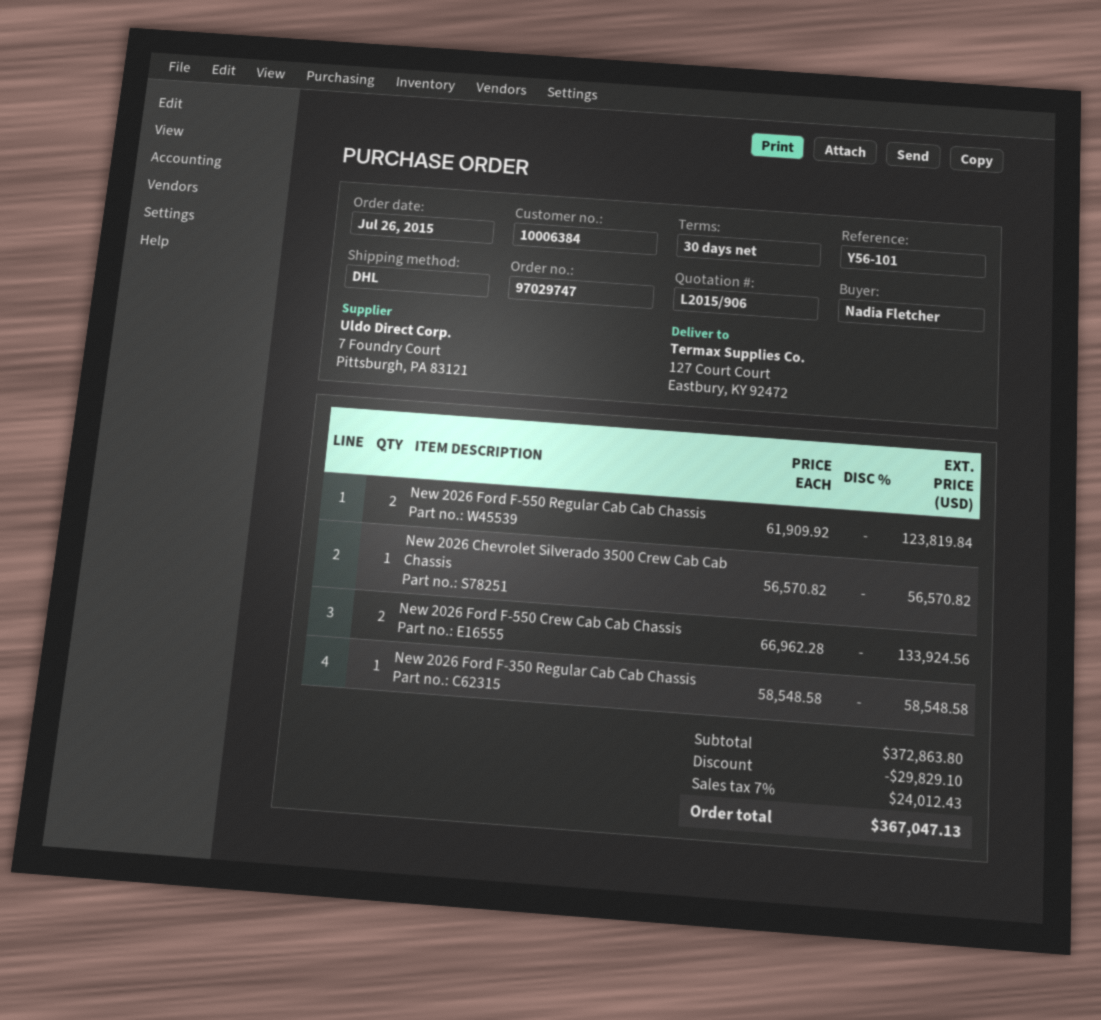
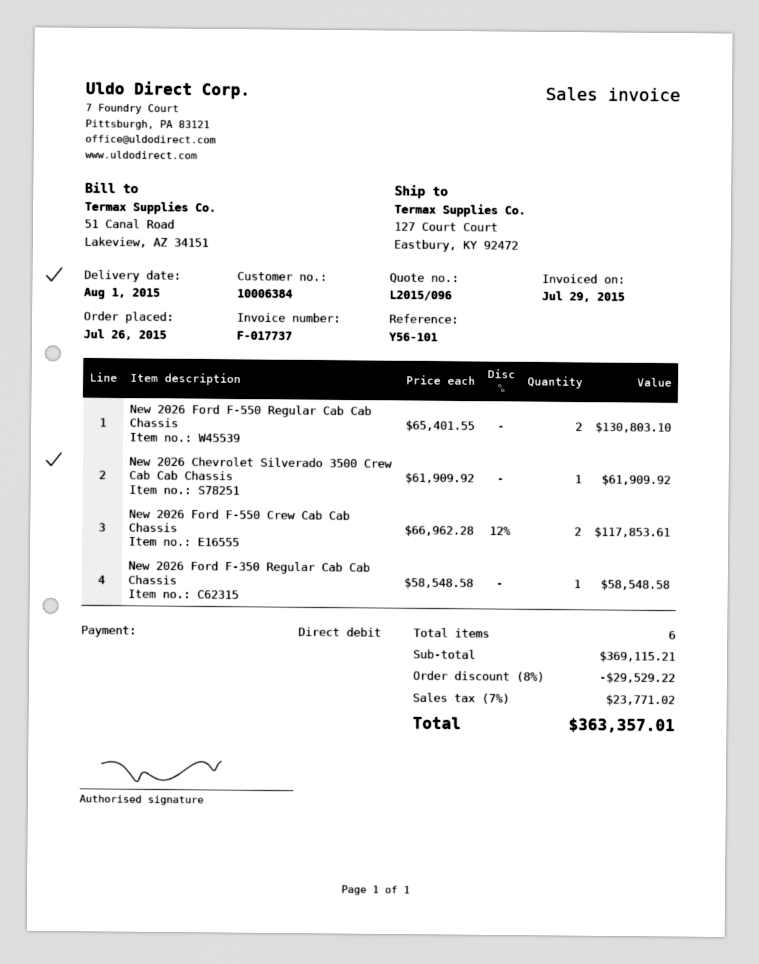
quote number: L2015/906 -> L2015/096
New 2026 Ford F-550 Regular Cab Cab Chassis: 2 x 61909.92 = 123819.84 -> 2 x 65401.55 = 130803.10
New 2026 Chevrolet Silverado 3500 Crew Cab Cab Chassis: 1 x 56570.82 = 56570.82 -> 1 x 61909.92 = 61909.92
New 2026 Ford F-550 Crew Cab Cab Chassis: 2 x 66962.28 = 133924.56 -> 2 x 66962.28 - 12% = 117853.61
subtotal: 372863.80 -> 369115.21
discount: 29829.10 -> 29529.22
tax: 7% = 24012.43 -> 7% = 23771.02
total: 367047.13 -> 363357.01

